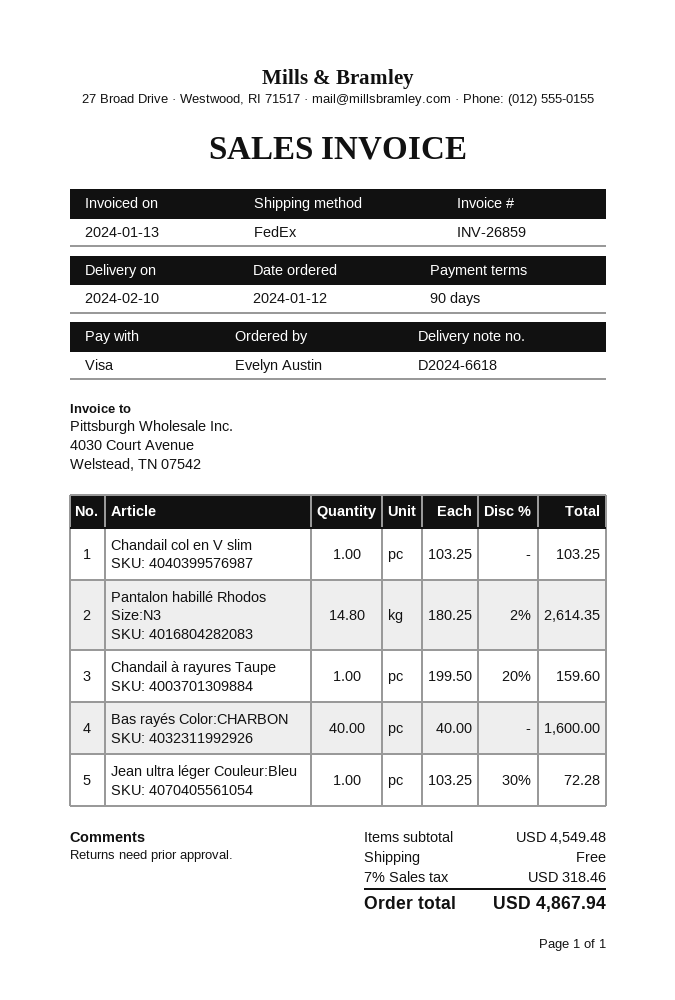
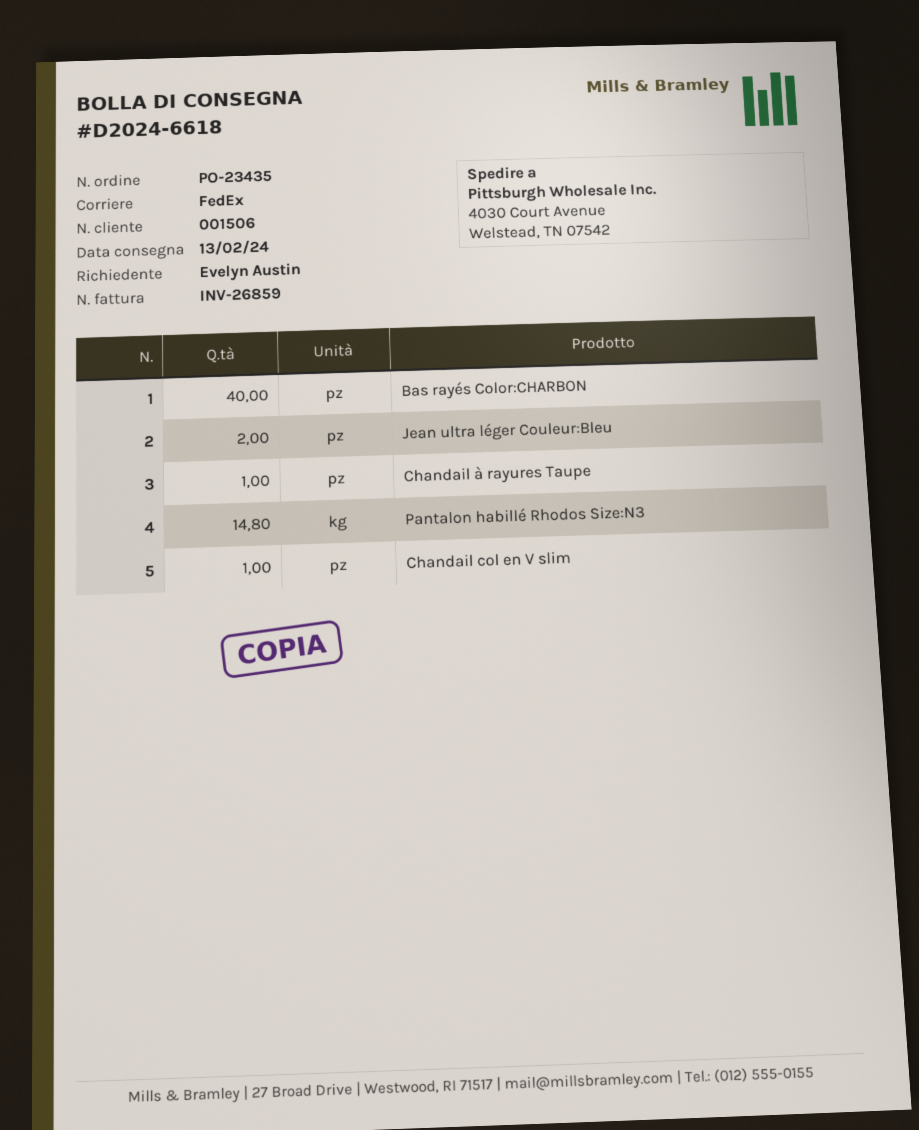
delivery date: 2024-02-10 -> 2024-02-13
Jean ultra léger Couleur:Bleu: 1 -> 2

